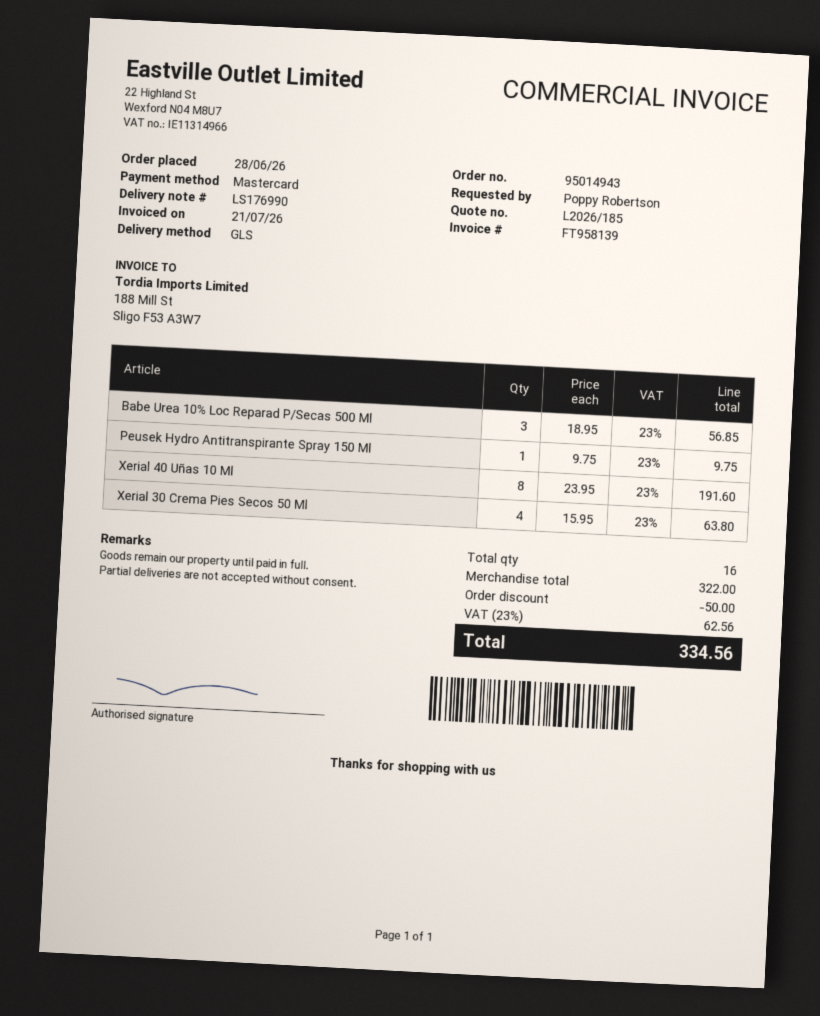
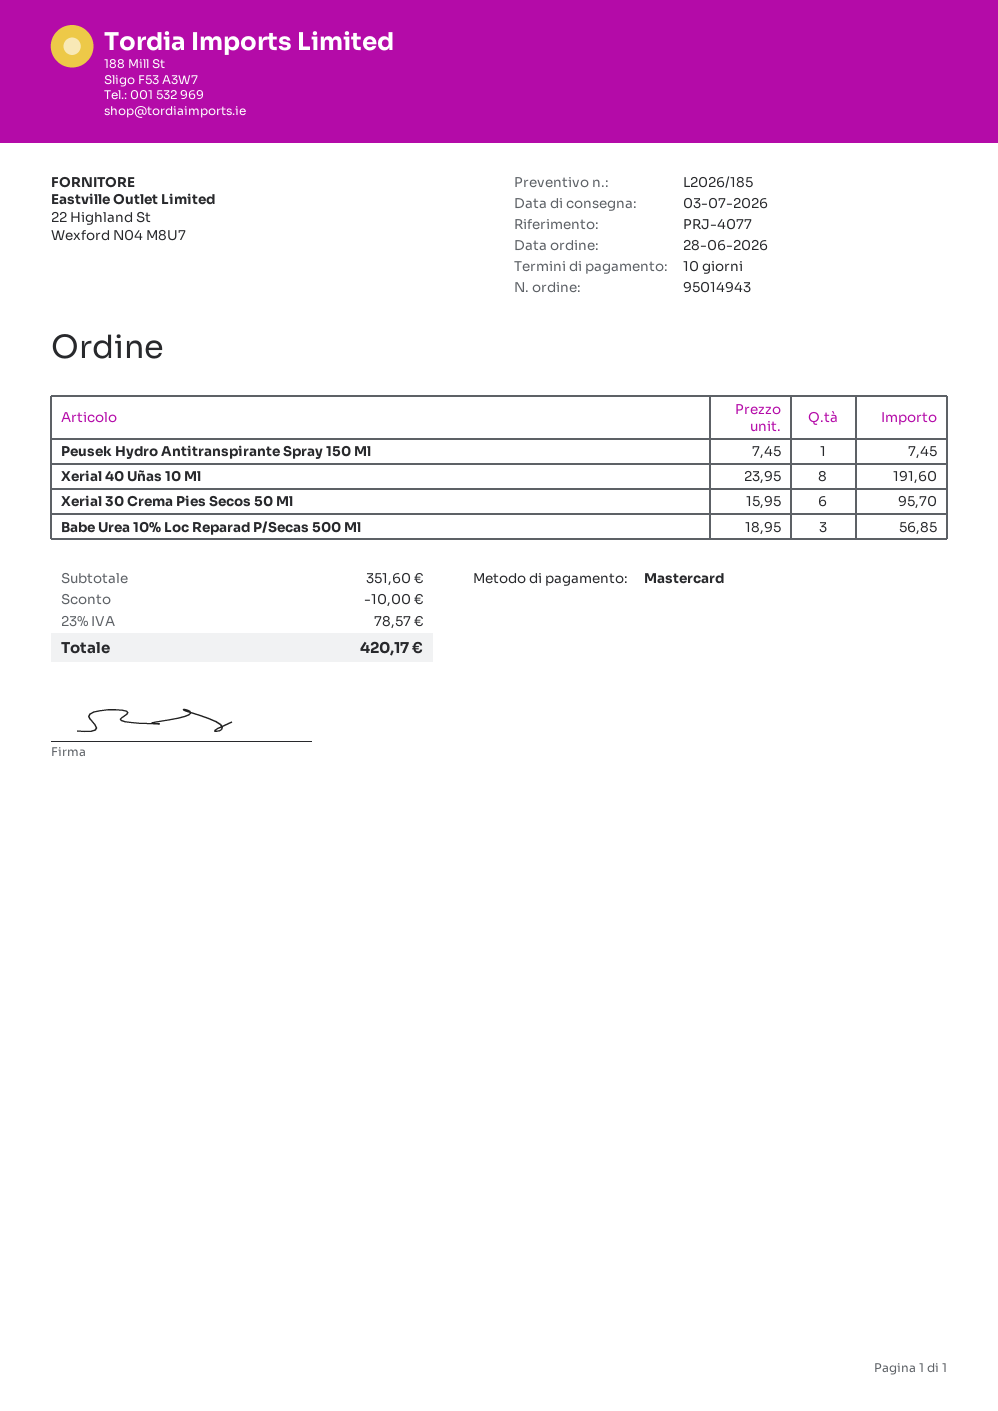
Peusek Hydro Antitranspirante Spray 150 Ml: 1 x 9.75 = 9.75 -> 1 x 7.45 = 7.45
Xerial 30 Crema Pies Secos 50 Ml: 4 x 15.95 = 63.80 -> 6 x 15.95 = 95.70
subtotal: 322.00 -> 351.60
discount: 50.00 -> 10.00
tax: 23% = 62.56 -> 23% = 78.57
total: 334.56 -> 420.17

